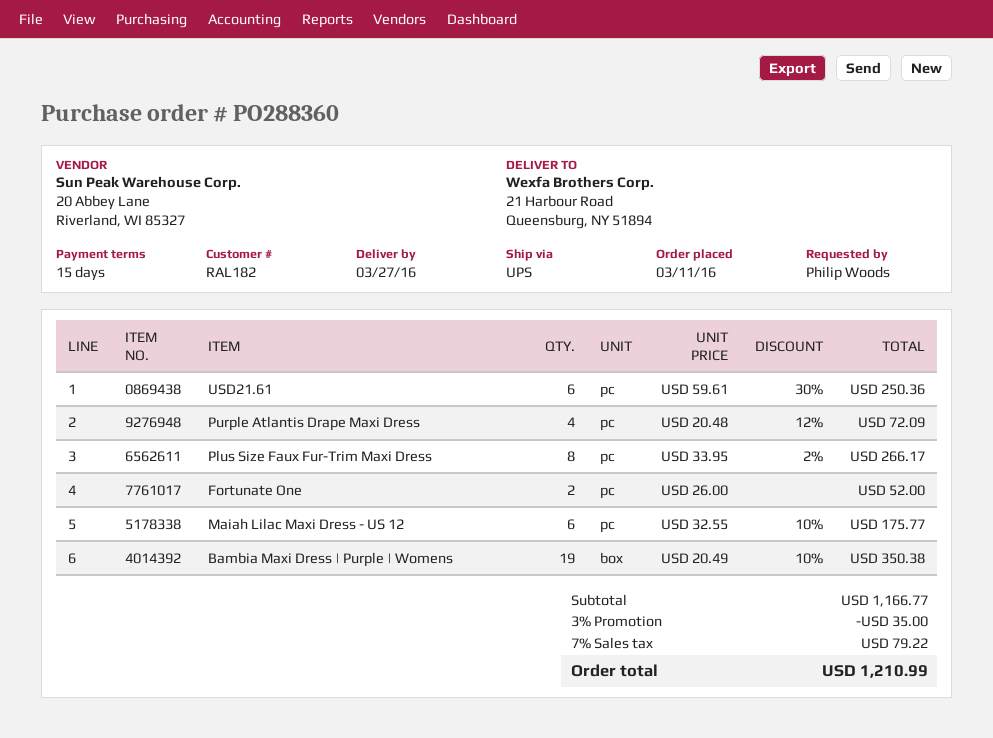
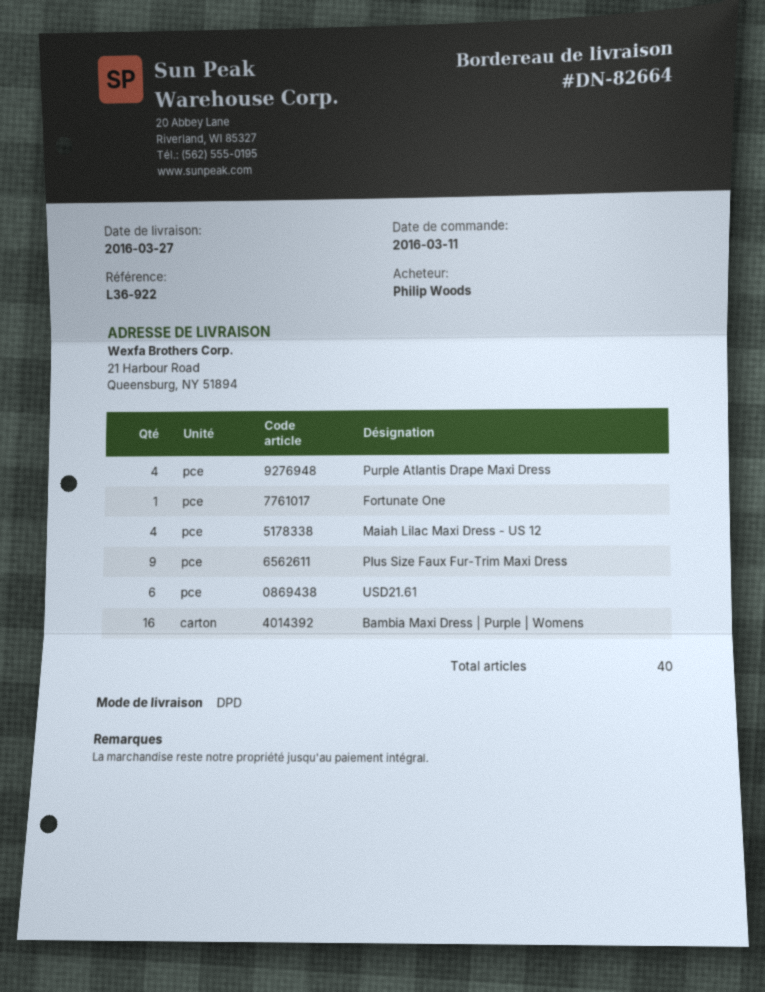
shipping method: UPS -> DPD
Plus Size Faux Fur-Trim Maxi Dress: 8 -> 9
Fortunate One: 2 -> 1
Maiah Lilac Maxi Dress - US 12: 6 -> 4
Bambia Maxi Dress | Purple | Womens: 19 -> 16

